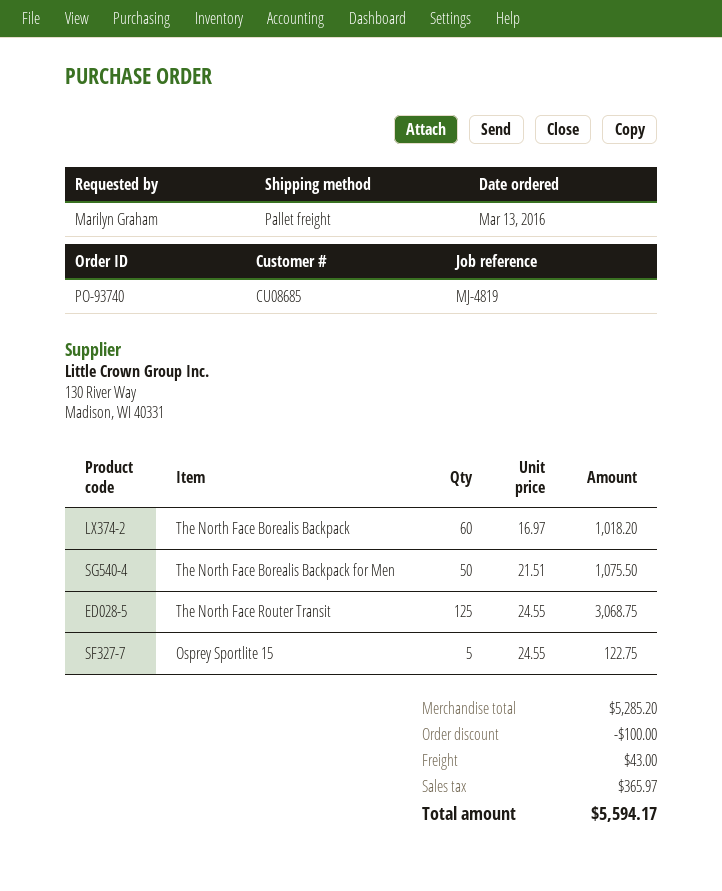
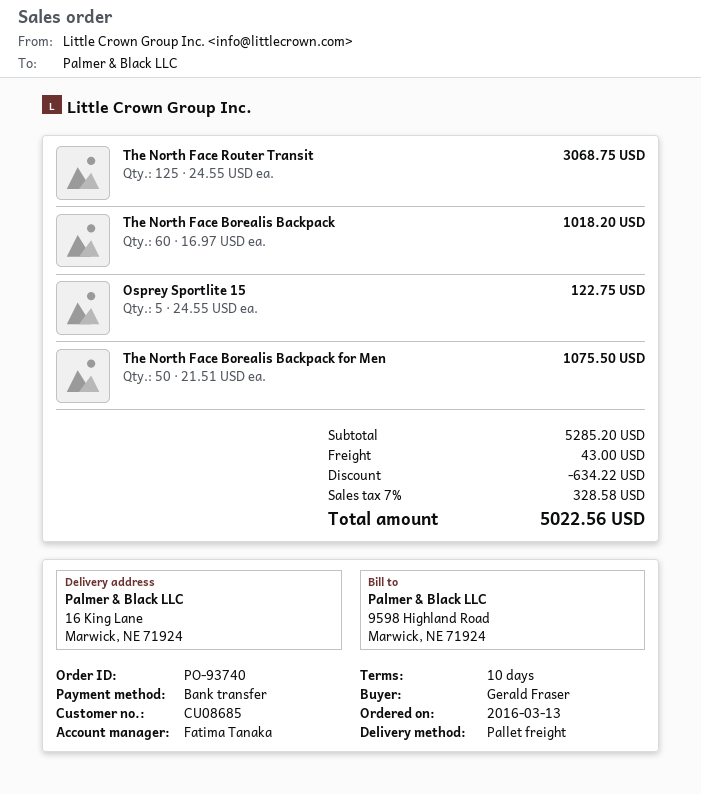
ordered by: Marilyn Graham -> Gerald Fraser
discount: 100.00 -> 634.22
tax: 365.97 -> 328.58
total: 5594.17 -> 5022.56

